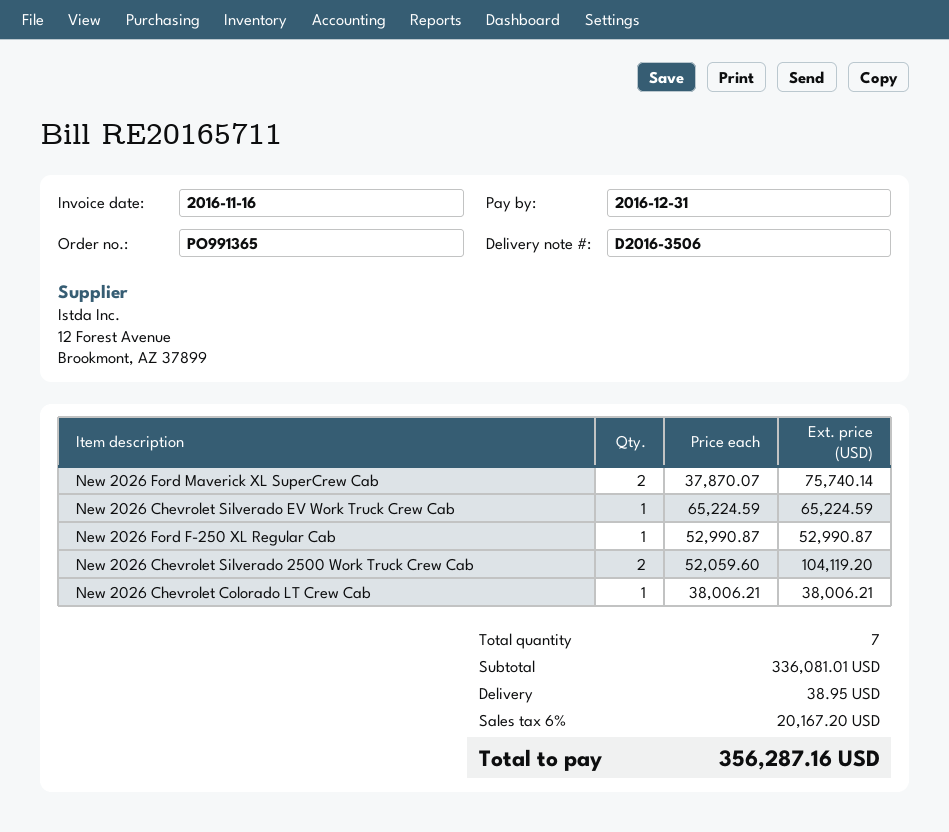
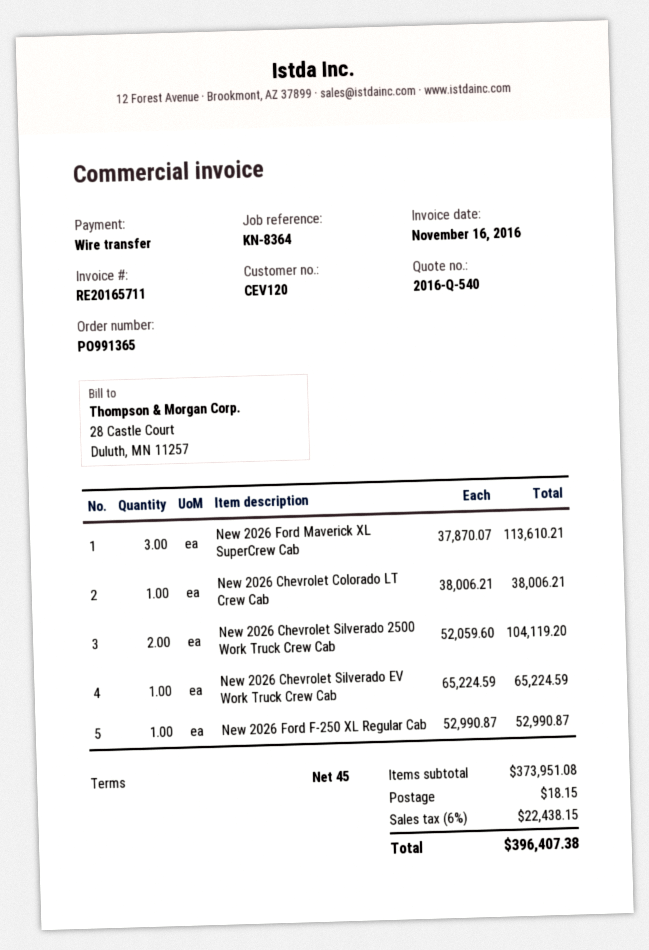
New 2026 Ford Maverick XL SuperCrew Cab: 2 x 37870.07 = 75740.14 -> 3 x 37870.07 = 113610.21
subtotal: 336081.01 -> 373951.08
shipping: 38.95 -> 18.15
tax: 6% = 20167.20 -> 6% = 22438.15
total: 356287.16 -> 396407.38

